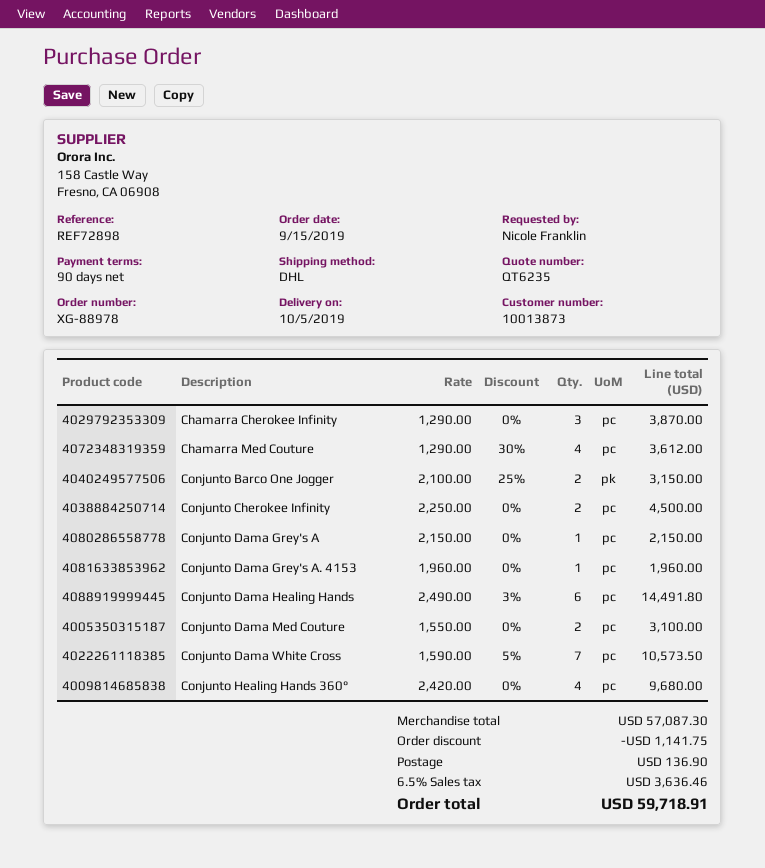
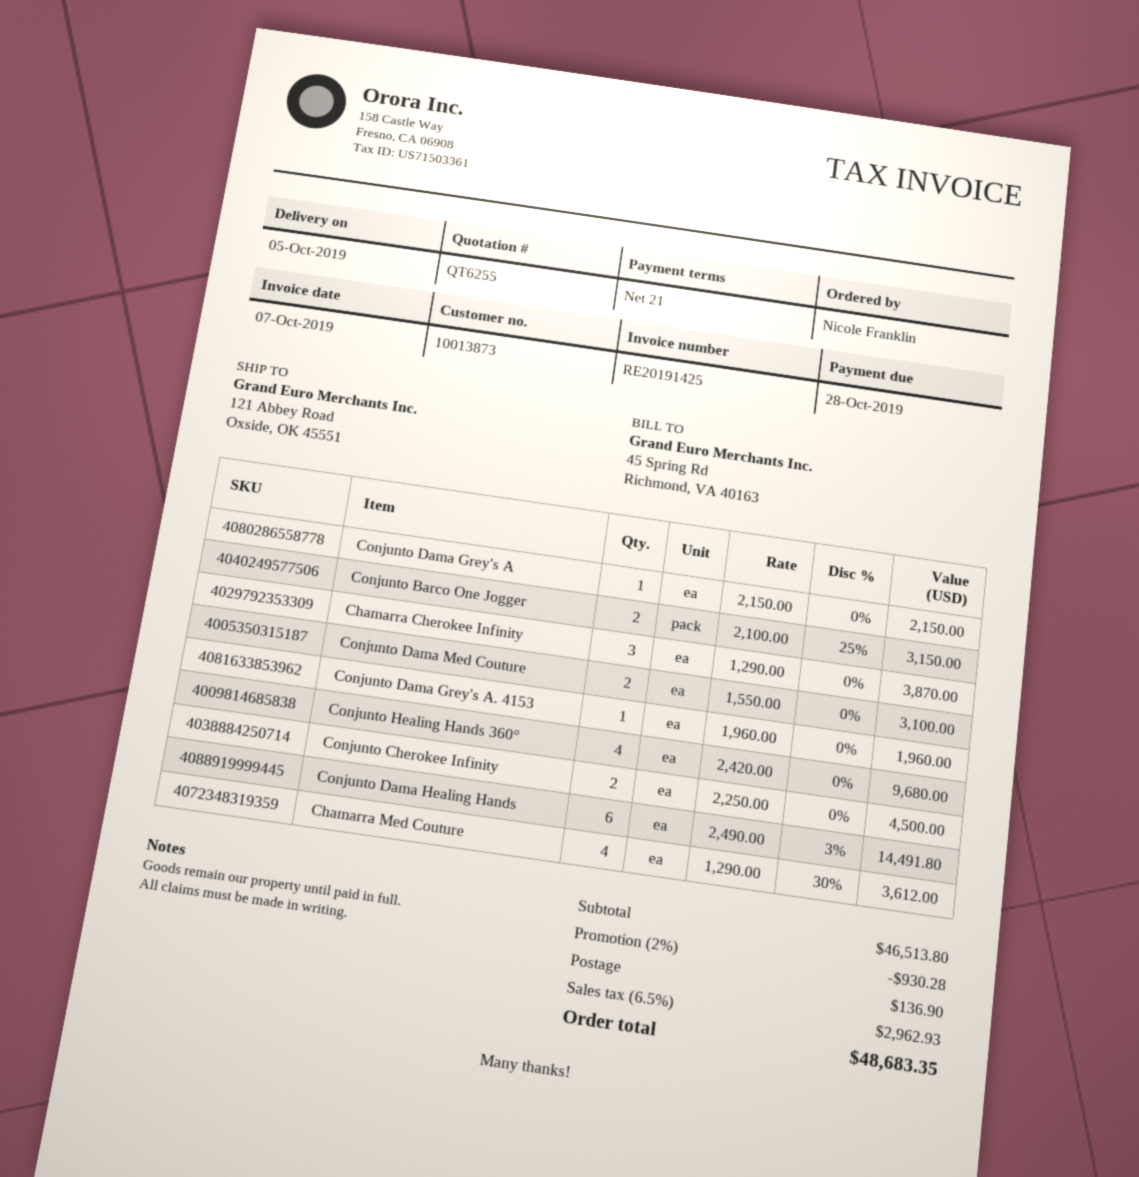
quote number: QT6235 -> QT6255
payment terms: 90 days -> 21 days
Conjunto Dama White Cross: 7 x 1590.00 - 5% = 10573.50 -> none
subtotal: 57087.30 -> 46513.80
discount: 1141.75 -> 930.28
tax: 6.5% = 3636.46 -> 6.5% = 2962.93
total: 59718.91 -> 48683.35

